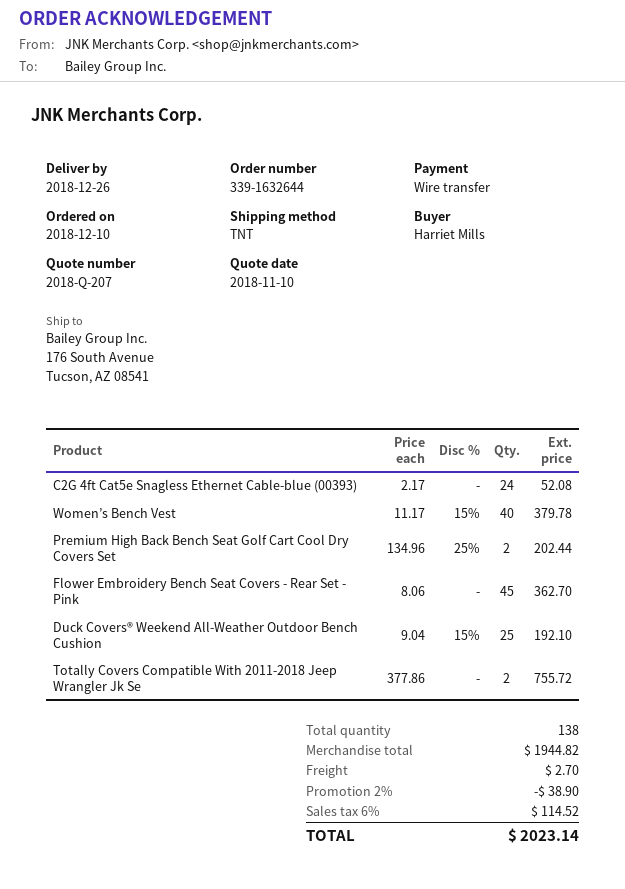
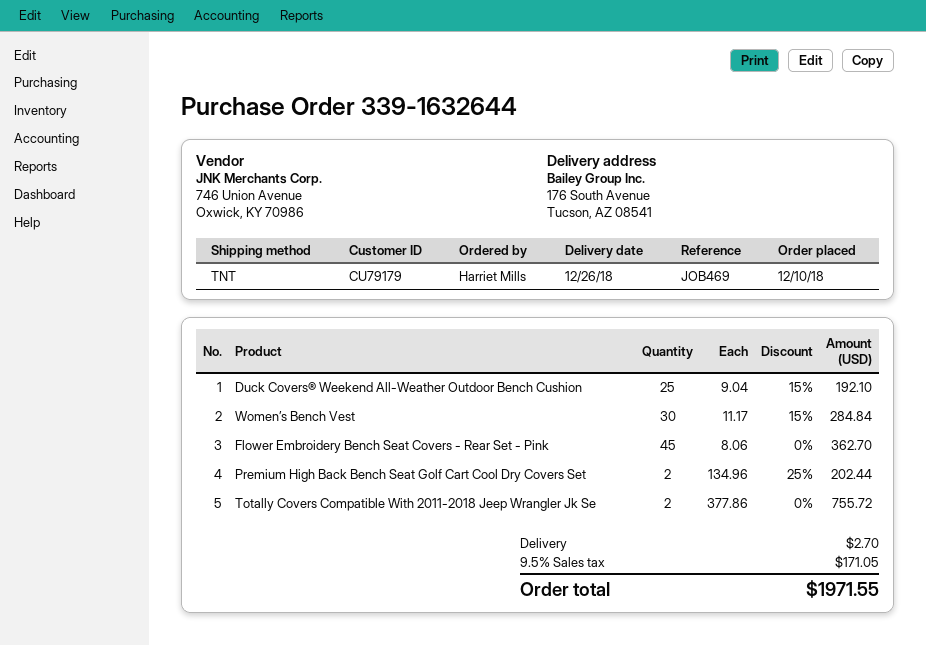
C2G 4ft Cat5e Snagless Ethernet Cable-blue (00393): 24 x 2.17 = 52.08 -> none
Women’s Bench Vest: 40 x 11.17 - 15% = 379.78 -> 30 x 11.17 - 15% = 284.84
discount: 2% = 38.90 -> none
tax: 6% = 114.52 -> 9.5% = 171.05
total: 2023.14 -> 1971.55

